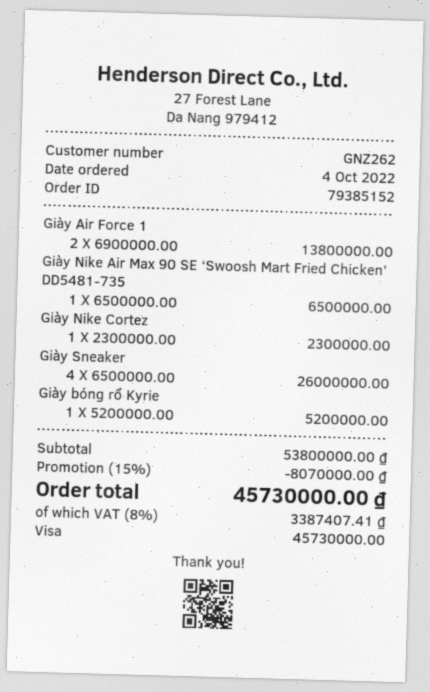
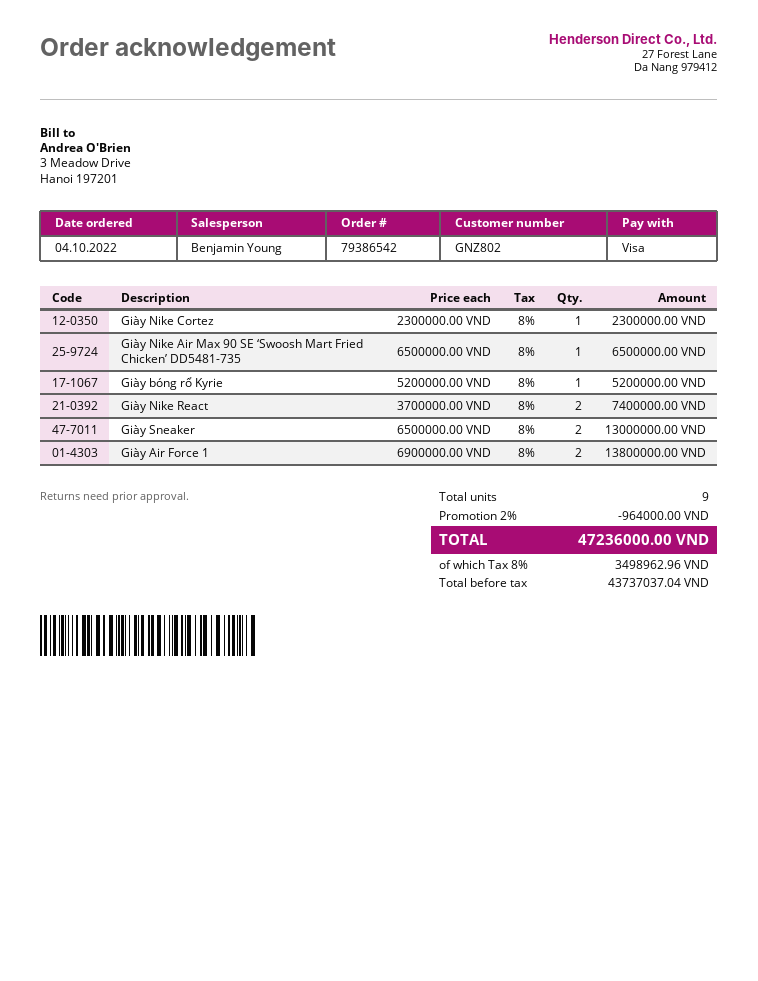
order number: 79385152 -> 79386542
customer number: GNZ262 -> GNZ802
Giày Sneaker: 4 x 6500000.00 = 26000000.00 -> 2 x 6500000.00 = 13000000.00
Giày Nike React: none -> 2 x 3700000.00 = 7400000.00
discount: 15% = 8070000.00 -> 2% = 964000.00
tax: 8% = 3387407.41 -> 8% = 3498962.96
total: 45730000.00 -> 47236000.00

